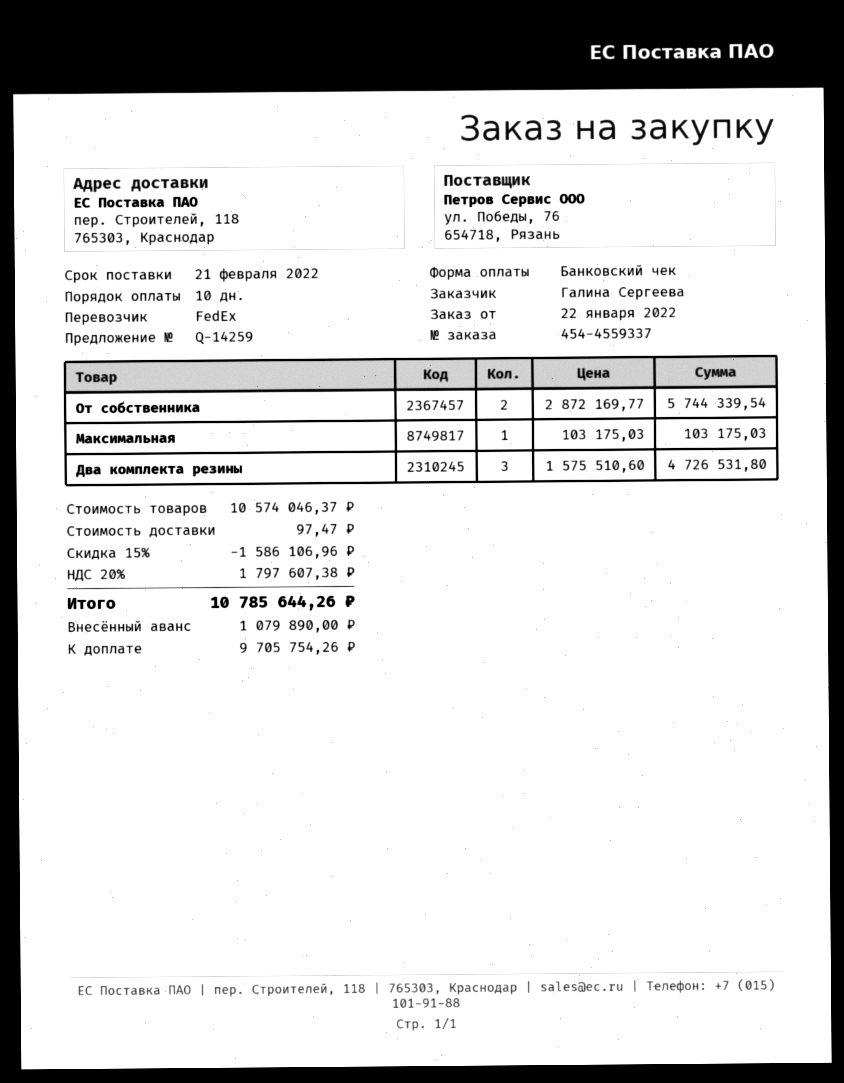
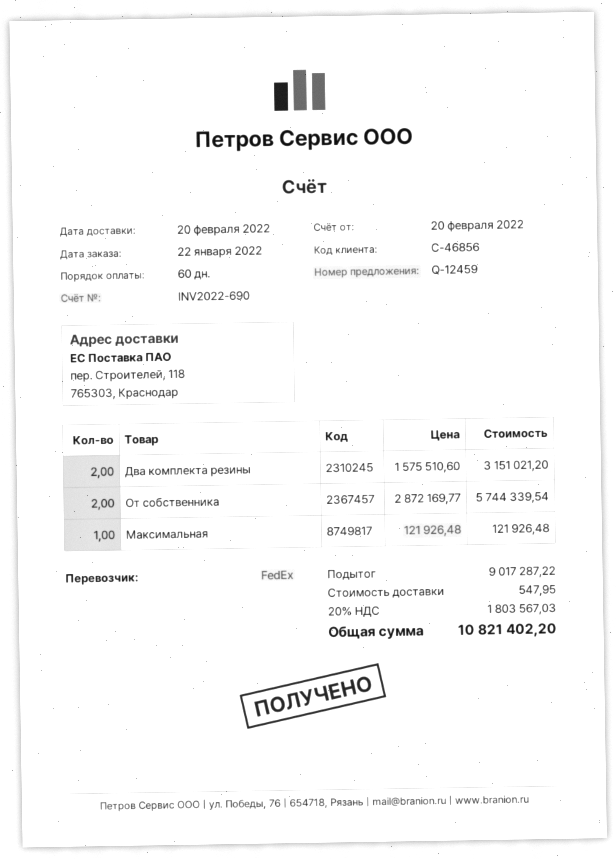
quote number: Q-14259 -> Q-12459
delivery date: 2022-02-21 -> 2022-02-20
payment terms: 10 days -> 60 days
Максимальная: 1 x 103175.03 = 103175.03 -> 1 x 121926.48 = 121926.48
Два комплекта резины: 3 x 1575510.60 = 4726531.80 -> 2 x 1575510.60 = 3151021.20
subtotal: 10574046.37 -> 9017287.22
discount: 15% = 1586106.96 -> none
shipping: 97.47 -> 547.95
tax: 20% = 1797607.38 -> 20% = 1803567.03
total: 10785644.26 -> 10821402.20

